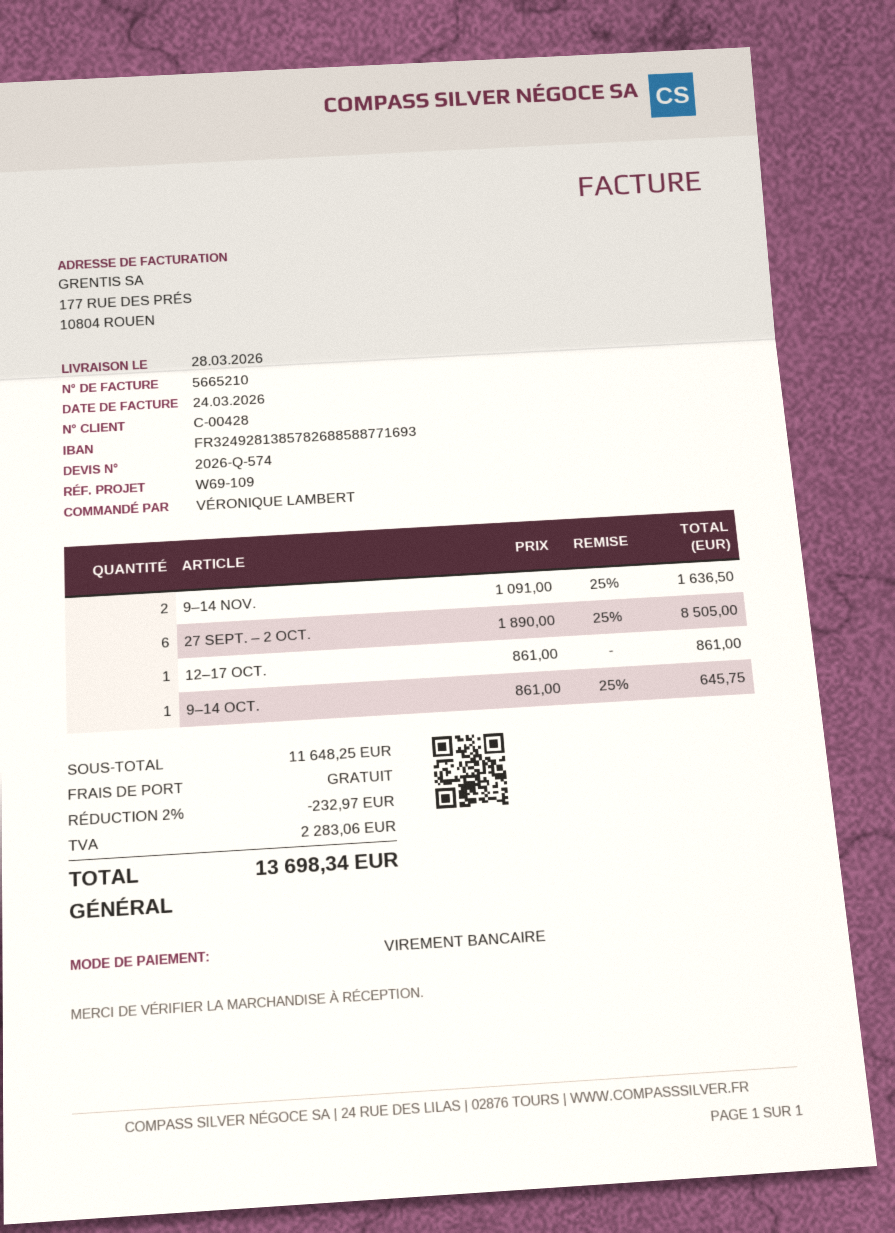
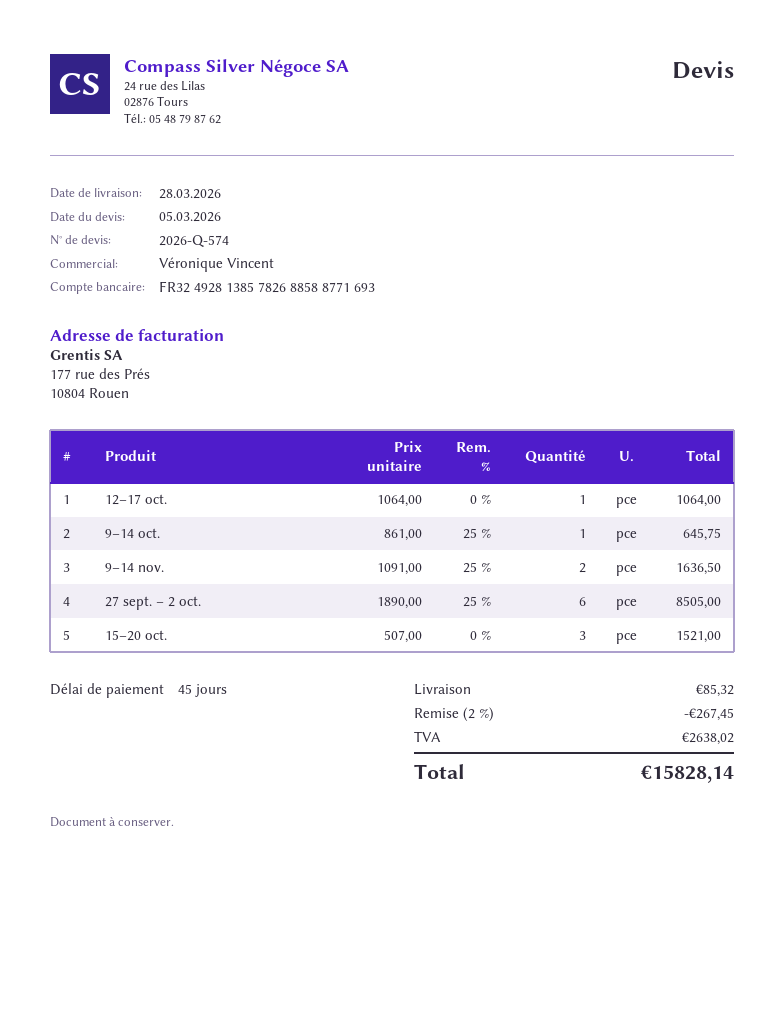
12–17 OCT.: 1 x 861.00 = 861.00 -> 1 x 1064.00 = 1064.00
15–20 oct.: none -> 3 x 507.00 = 1521.00
discount: 2% = 232.97 -> 2% = 267.45
shipping: 0.00 -> 85.32
tax: 2283.06 -> 2638.02
total: 13698.34 -> 15828.14

